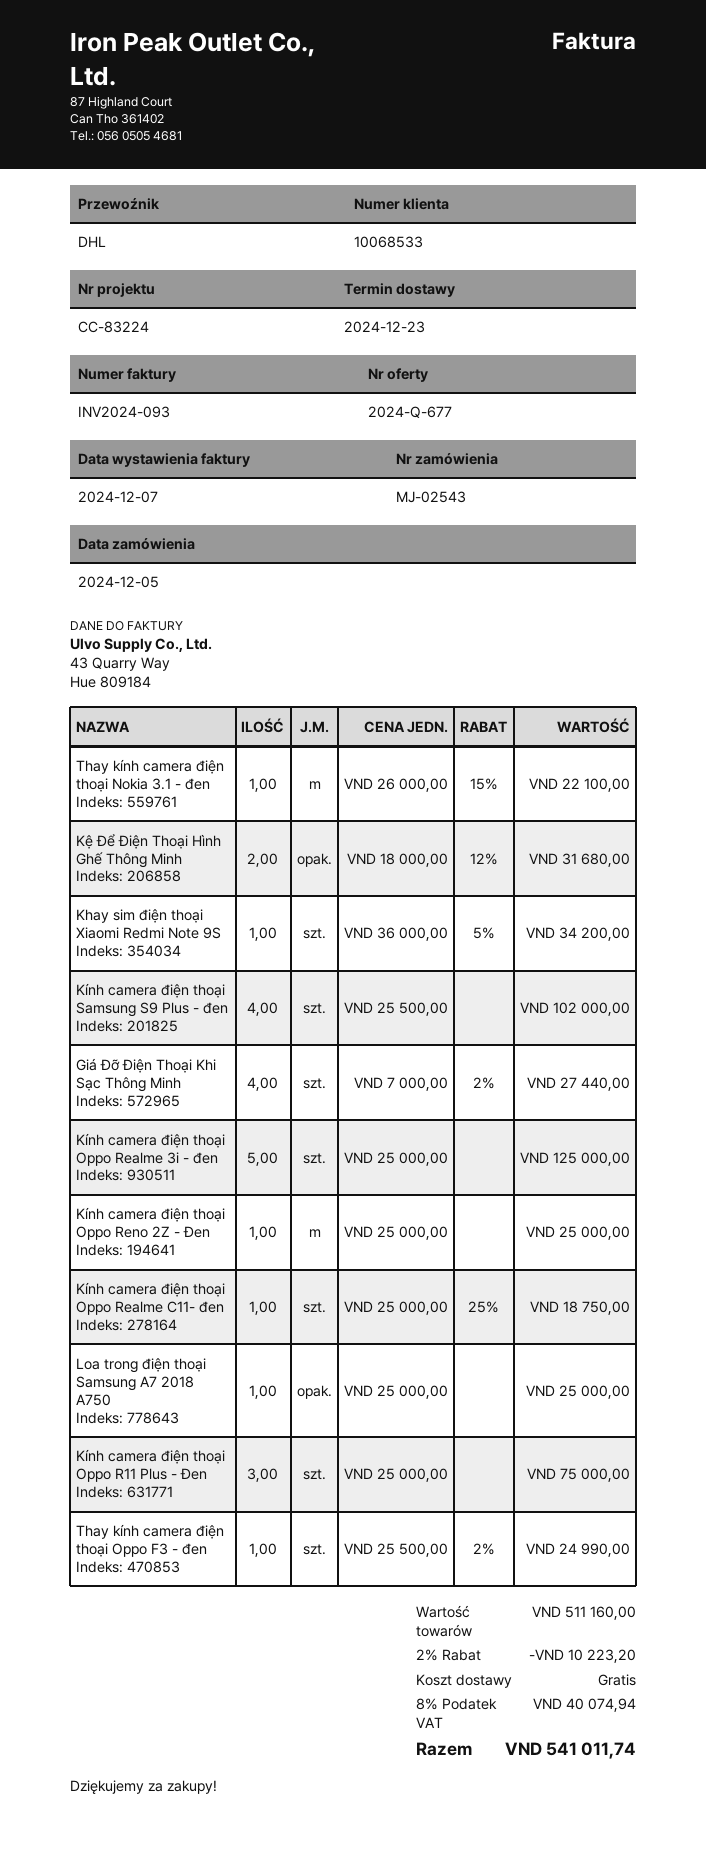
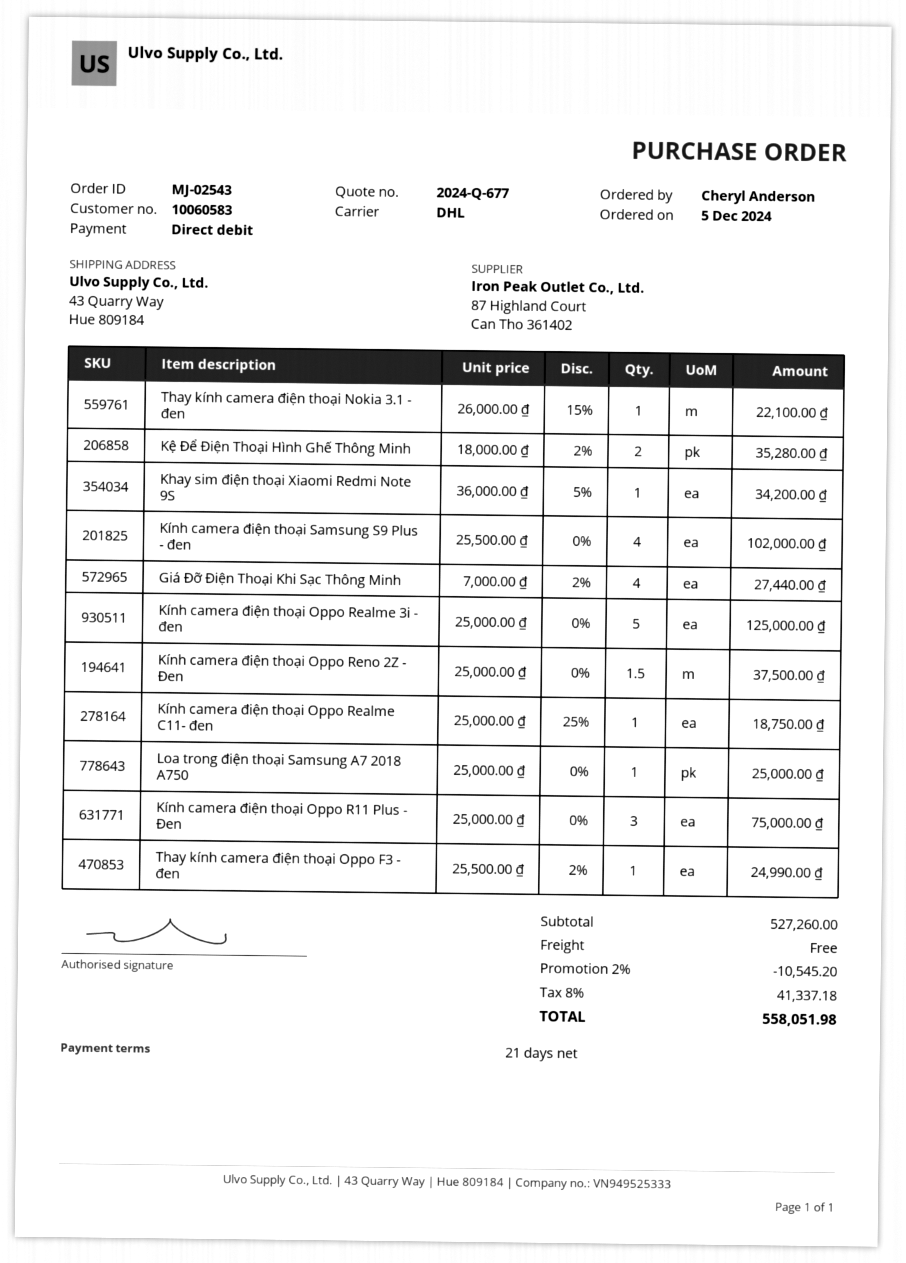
customer number: 10068533 -> 10060583
Kệ Để Điện Thoại Hình Ghế Thông Minh: 2 x 18000.00 - 12% = 31680.00 -> 2 x 18000.00 - 2% = 35280.00
Kính camera điện thoại Oppo Reno 2Z - Đen: 1 x 25000.00 = 25000.00 -> 1.5 x 25000.00 = 37500.00
subtotal: 511160.00 -> 527260.00
discount: 2% = 10223.20 -> 2% = 10545.20
tax: 8% = 40074.94 -> 8% = 41337.18
total: 541011.74 -> 558051.98

